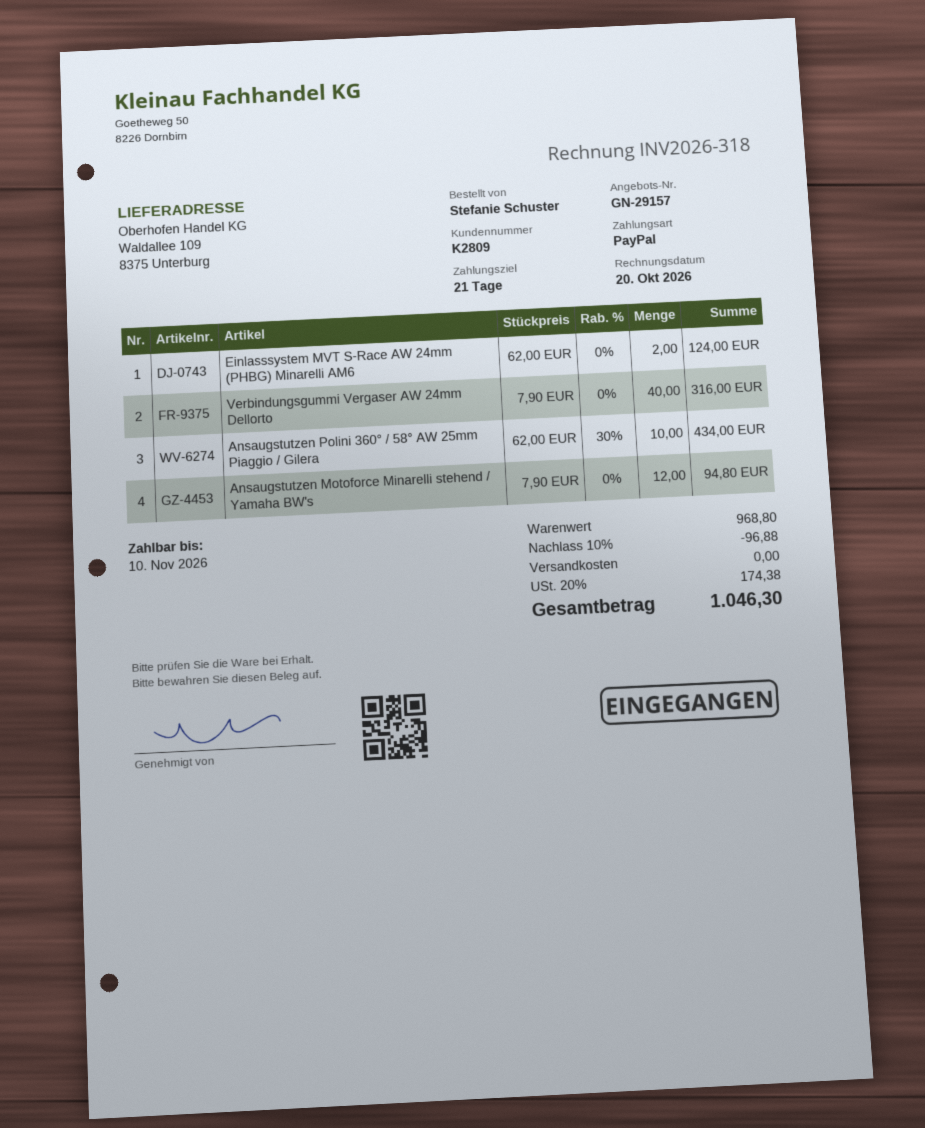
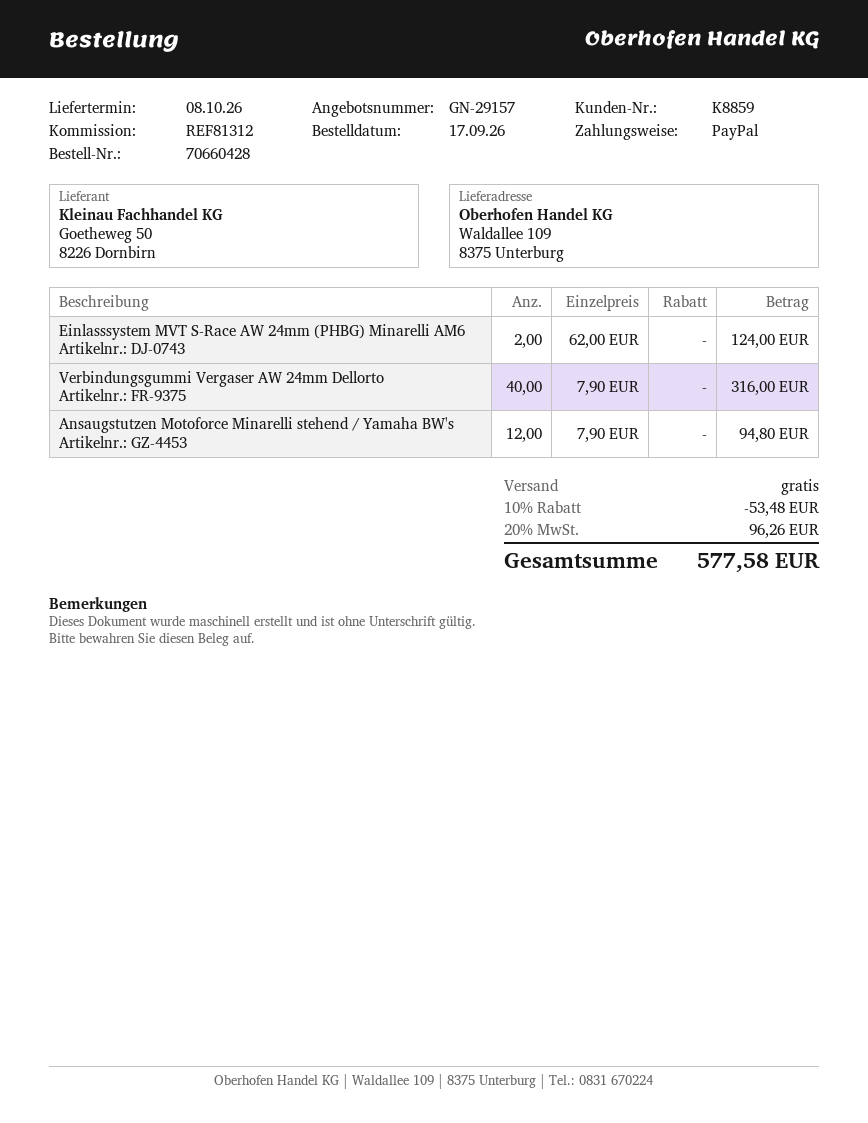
customer number: K2809 -> K8859
Ansaugstutzen Polini 360° / 58° AW 25mm Piaggio / Gilera: 10 x 62.00 - 30% = 434.00 -> none
discount: 10% = 96.88 -> 10% = 53.48
tax: 20% = 174.38 -> 20% = 96.26
total: 1046.30 -> 577.58

